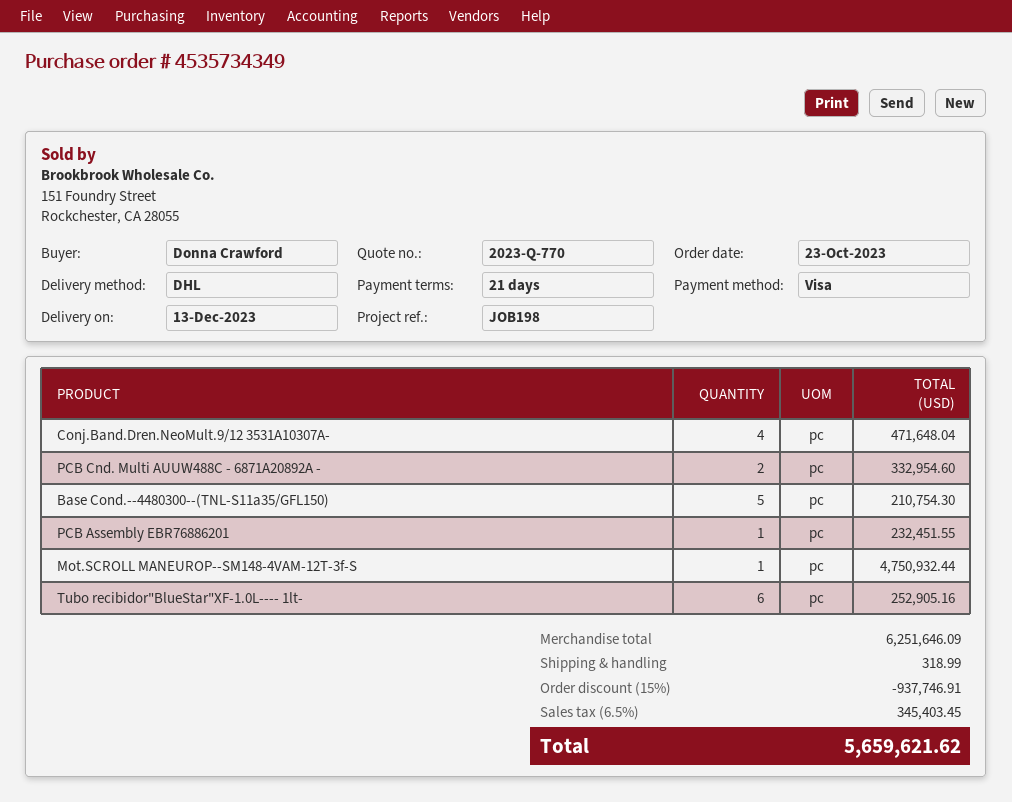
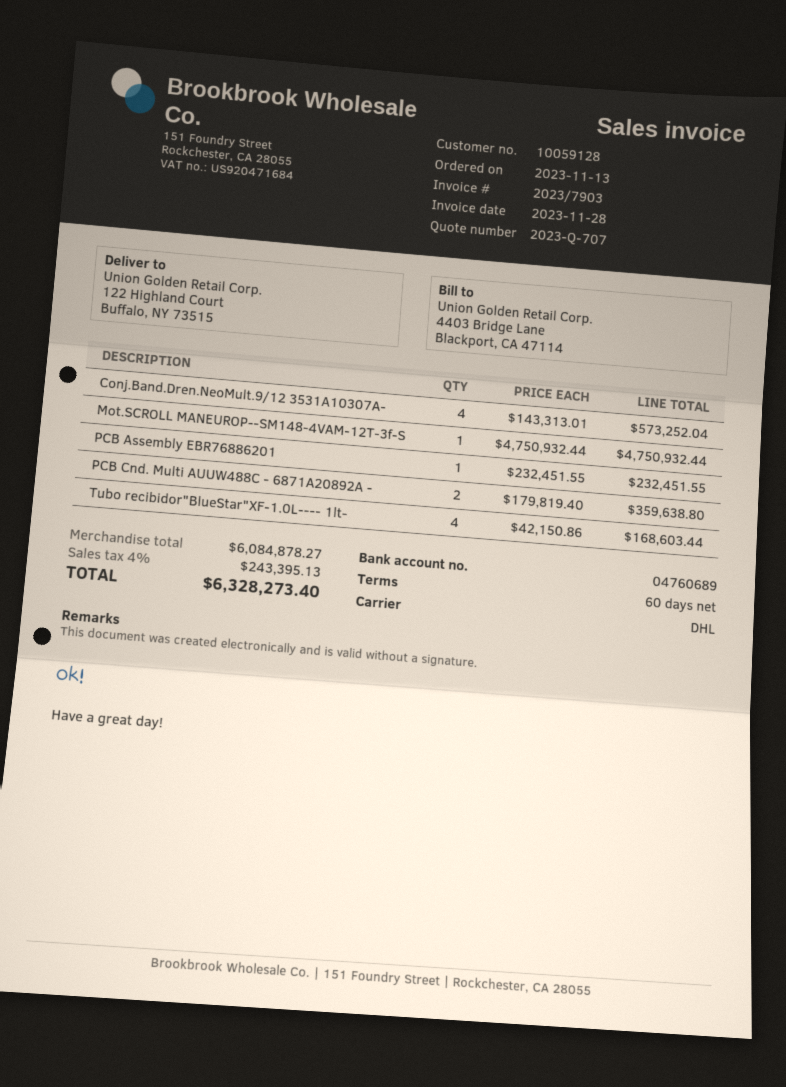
quote number: 2023-Q-770 -> 2023-Q-707
order date: 2023-10-23 -> 2023-11-13
payment terms: 21 days -> 60 days
Conj.Band.Dren.NeoMult.9/12 3531A10307A-: 4 for 471648.04 -> 4 for 573252.04
PCB Cnd. Multi AUUW488C - 6871A20892A -: 2 for 332954.60 -> 2 for 359638.80
Base Cond.--4480300--(TNL-S11a35/GFL150): 5 for 210754.30 -> none
Tubo recibidor"BlueStar"XF-1.0L---- 1lt-: 6 for 252905.16 -> 4 for 168603.44
subtotal: 6251646.09 -> 6084878.27
discount: 15% = 937746.91 -> none
shipping: 318.99 -> none
tax: 6.5% = 345403.45 -> 4% = 243395.13
total: 5659621.62 -> 6328273.40

